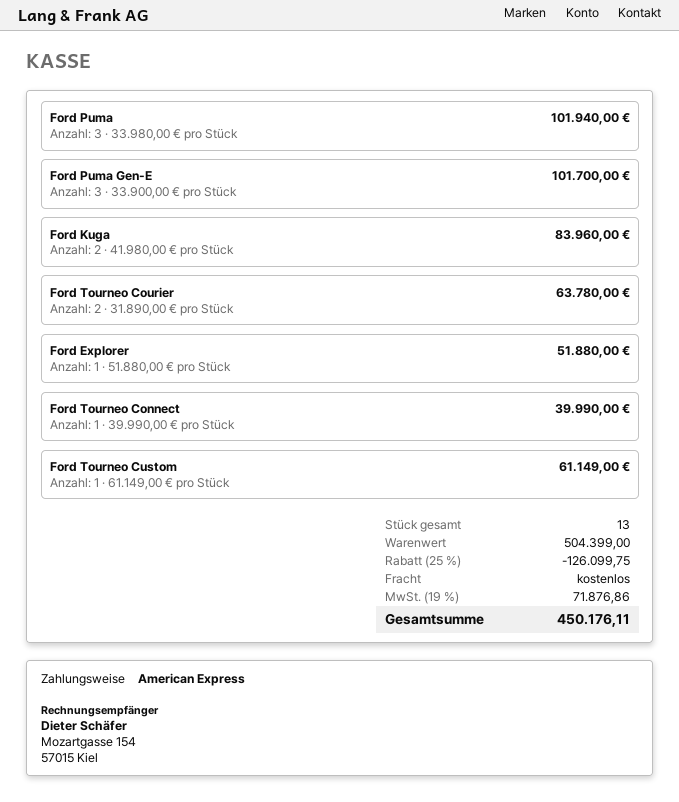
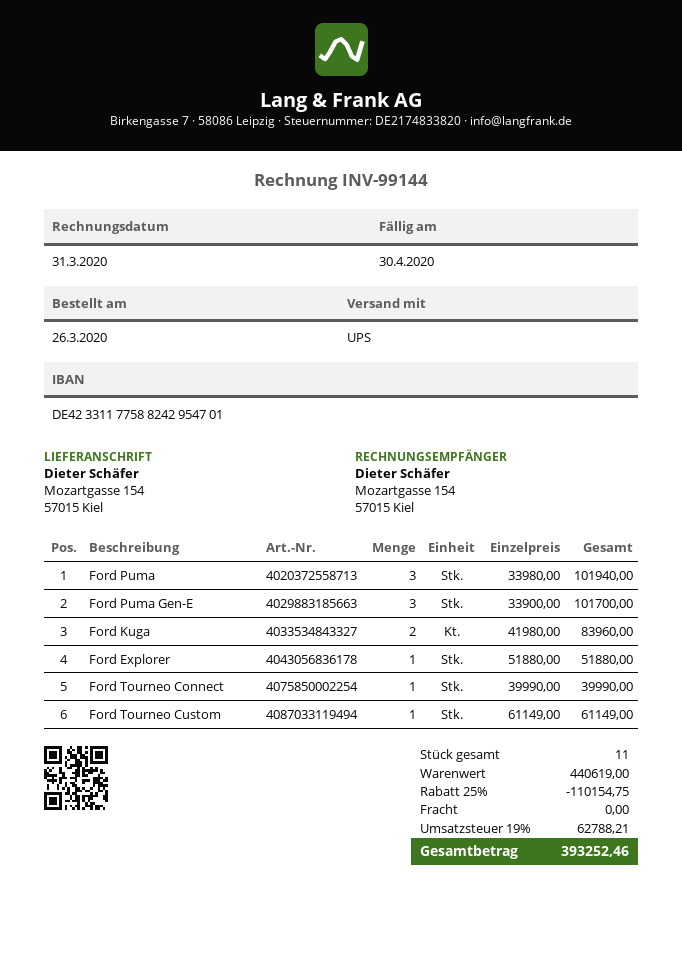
Ford Tourneo Courier: 2 x 31890.00 = 63780.00 -> none
total quantity: 13 -> 11
subtotal: 504399.00 -> 440619.00
discount: 25% = 126099.75 -> 25% = 110154.75
tax: 19% = 71876.86 -> 19% = 62788.21
total: 450176.11 -> 393252.46

